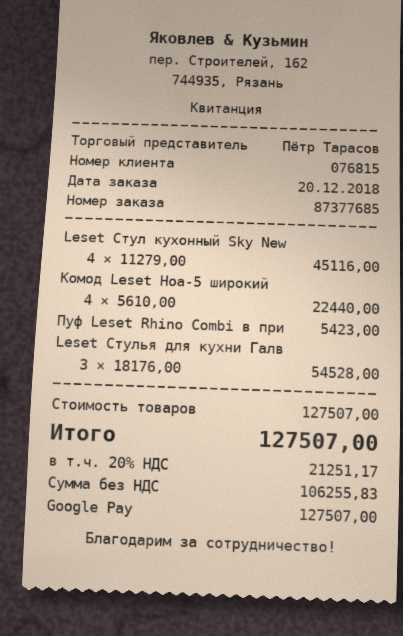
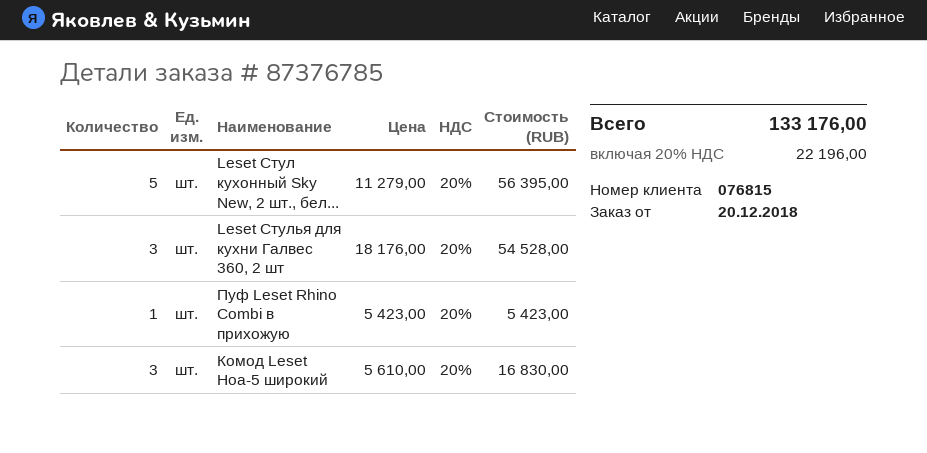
order number: 87377685 -> 87376785
Leset Стул кухонный Sky New: 4 x 11279.00 = 45116.00 -> 5 x 11279.00 = 56395.00
Комод Leset Ноа-5 широкий: 4 x 5610.00 = 22440.00 -> 3 x 5610.00 = 16830.00
tax: 20% = 21251.17 -> 20% = 22196.00
total: 127507.00 -> 133176.00

